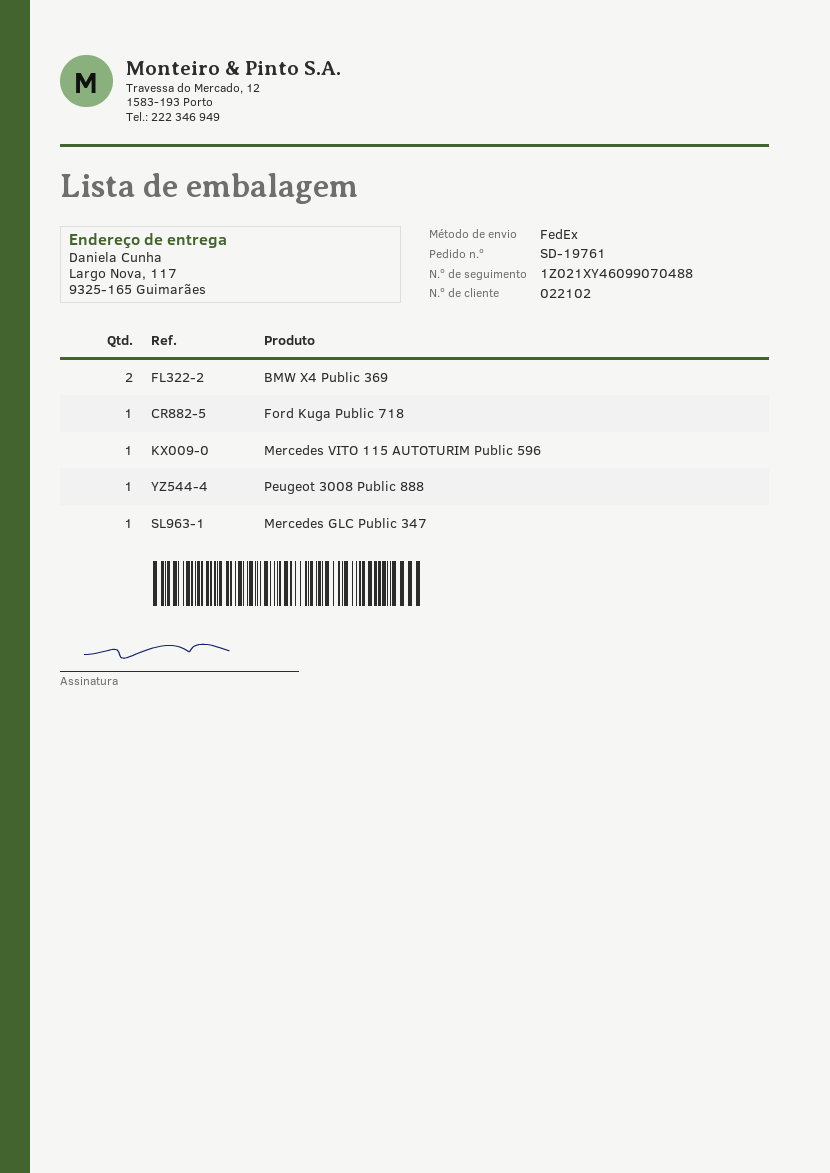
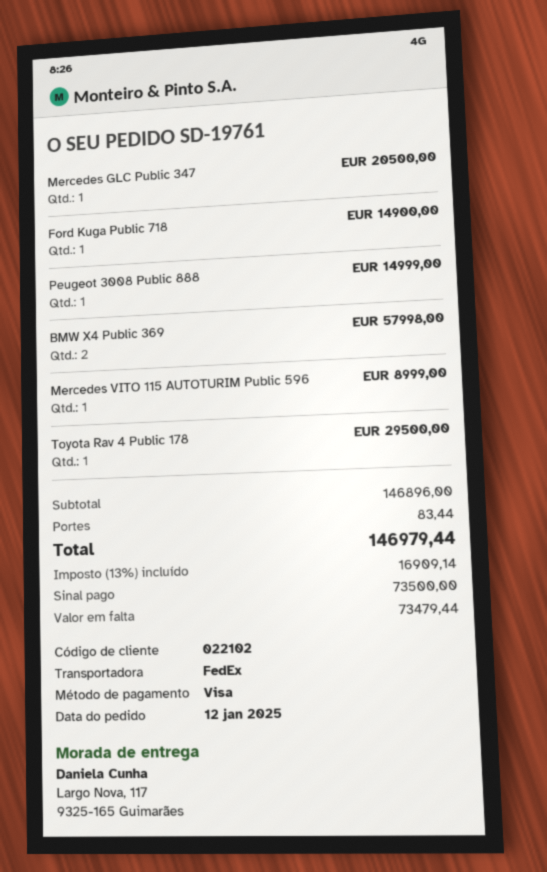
Toyota Rav 4 Public 178: none -> 1

